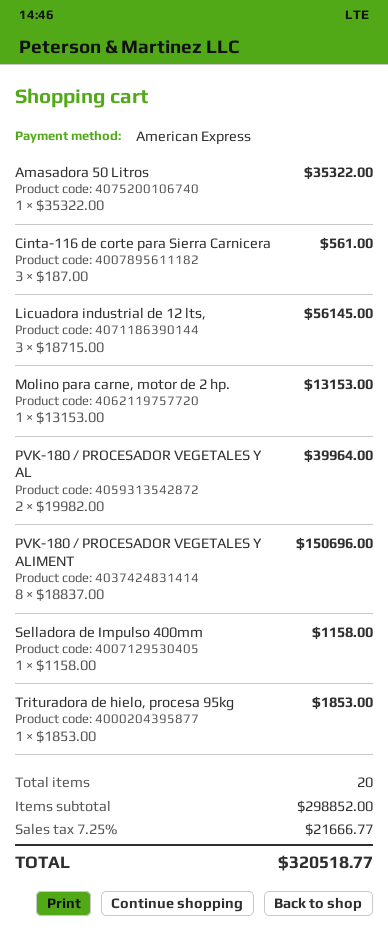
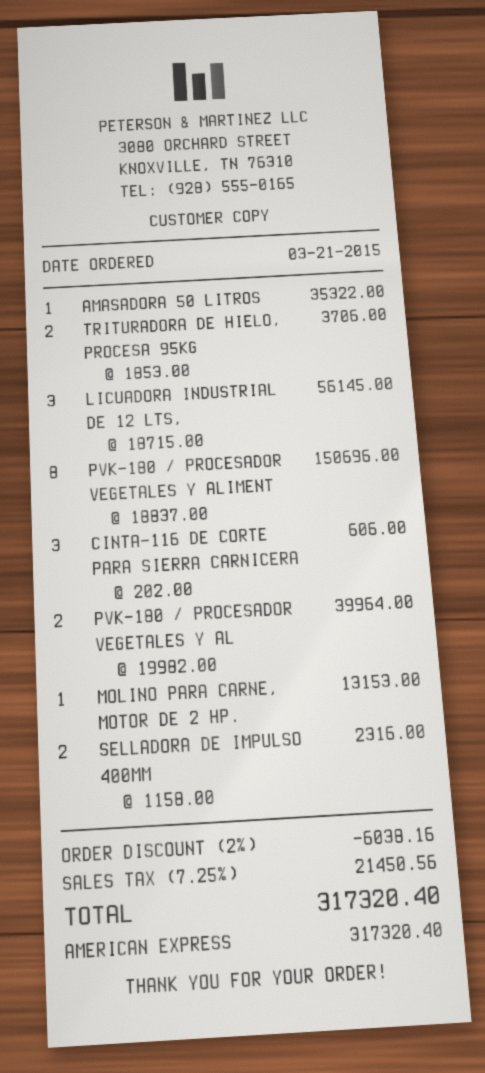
Cinta-116 de corte para Sierra Carnicera: 3 x 187.00 = 561.00 -> 3 x 202.00 = 606.00
Selladora de Impulso 400mm: 1 x 1158.00 = 1158.00 -> 2 x 1158.00 = 2316.00
Trituradora de hielo, procesa 95kg: 1 x 1853.00 = 1853.00 -> 2 x 1853.00 = 3706.00
discount: none -> 2% = 6038.16
tax: 7.25% = 21666.77 -> 7.25% = 21450.56
total: 320518.77 -> 317320.40

